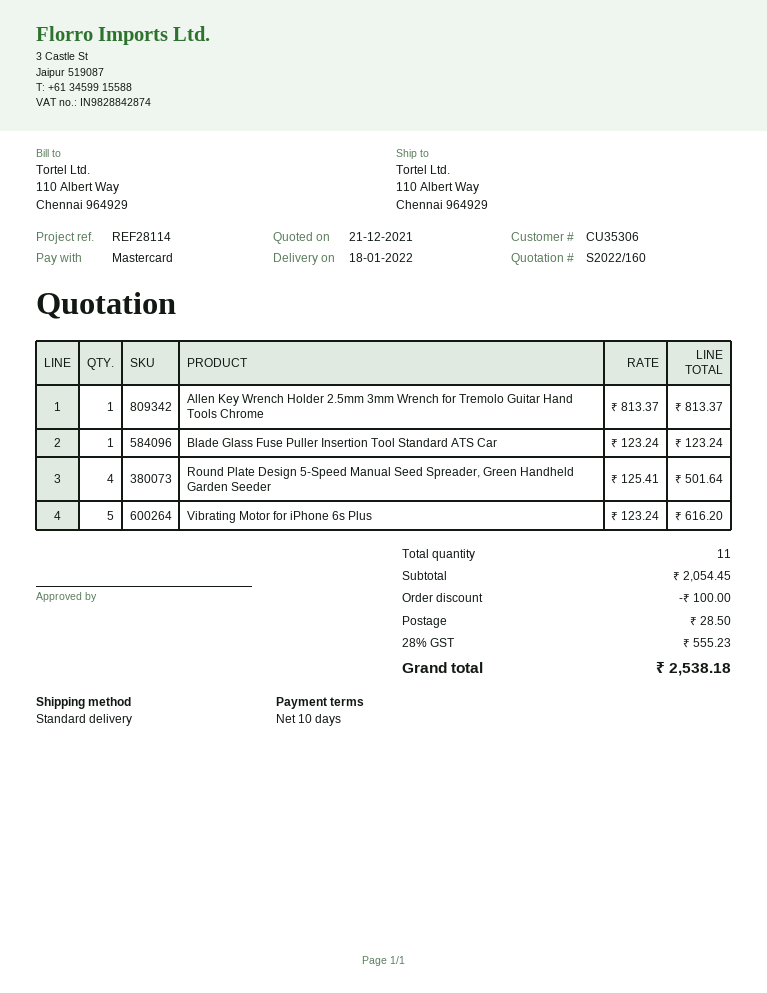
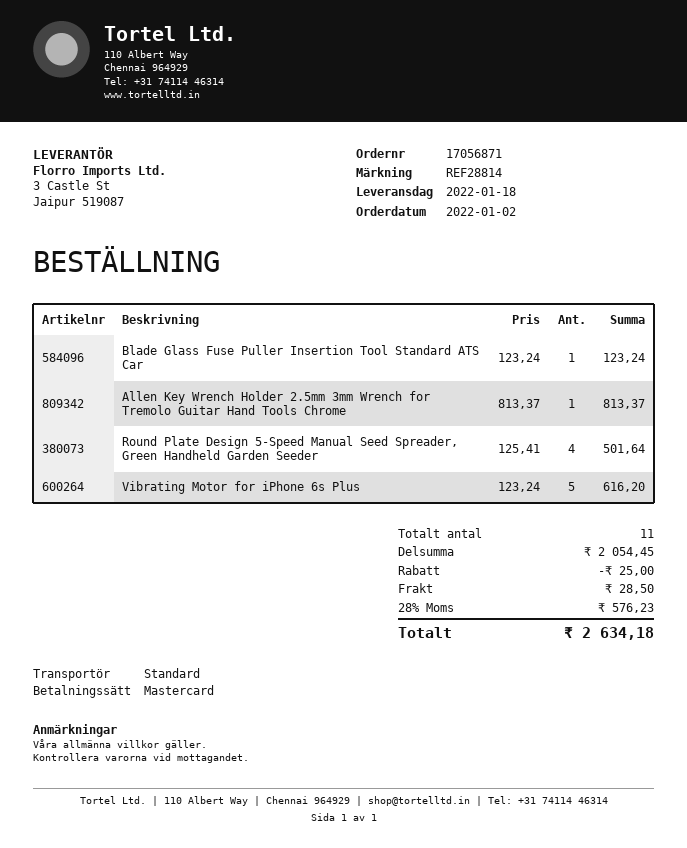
reference: REF28114 -> REF28814
discount: 100.00 -> 25.00
tax: 28% = 555.23 -> 28% = 576.23
total: 2538.18 -> 2634.18

